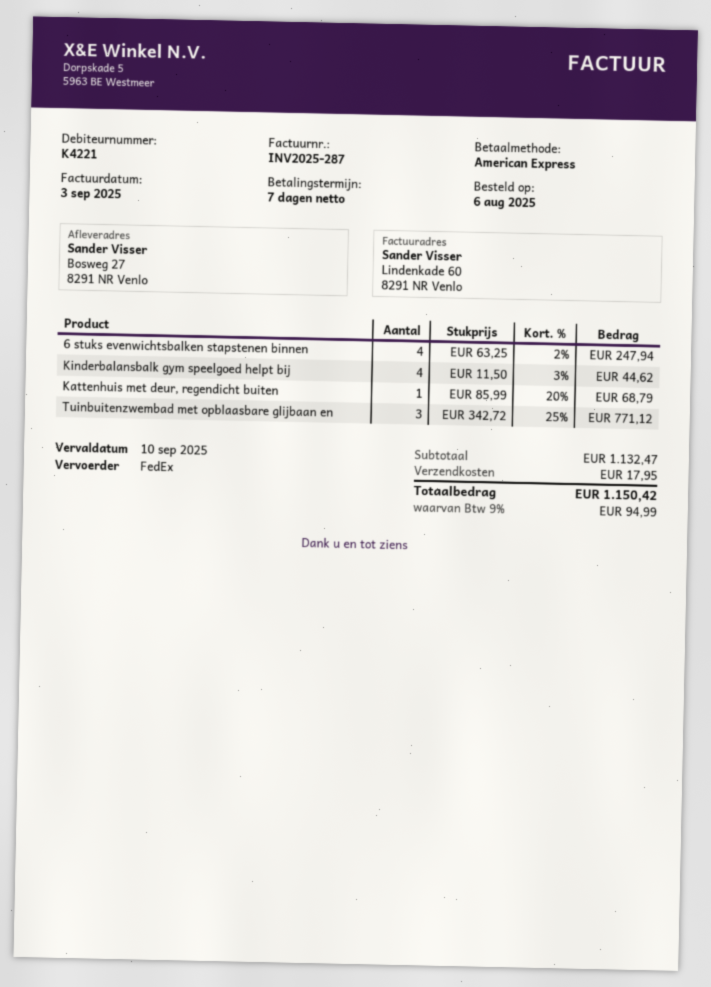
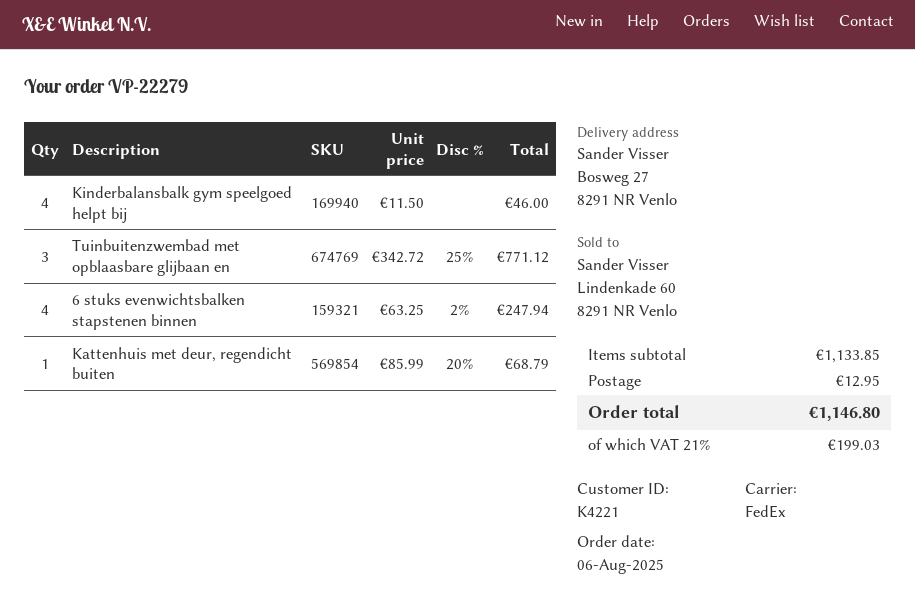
Kinderbalansbalk gym speelgoed helpt bij: 4 x 11.50 - 3% = 44.62 -> 4 x 11.50 = 46.00
subtotal: 1132.47 -> 1133.85
shipping: 17.95 -> 12.95
tax: 9% = 94.99 -> 21% = 199.03
total: 1150.42 -> 1146.80

